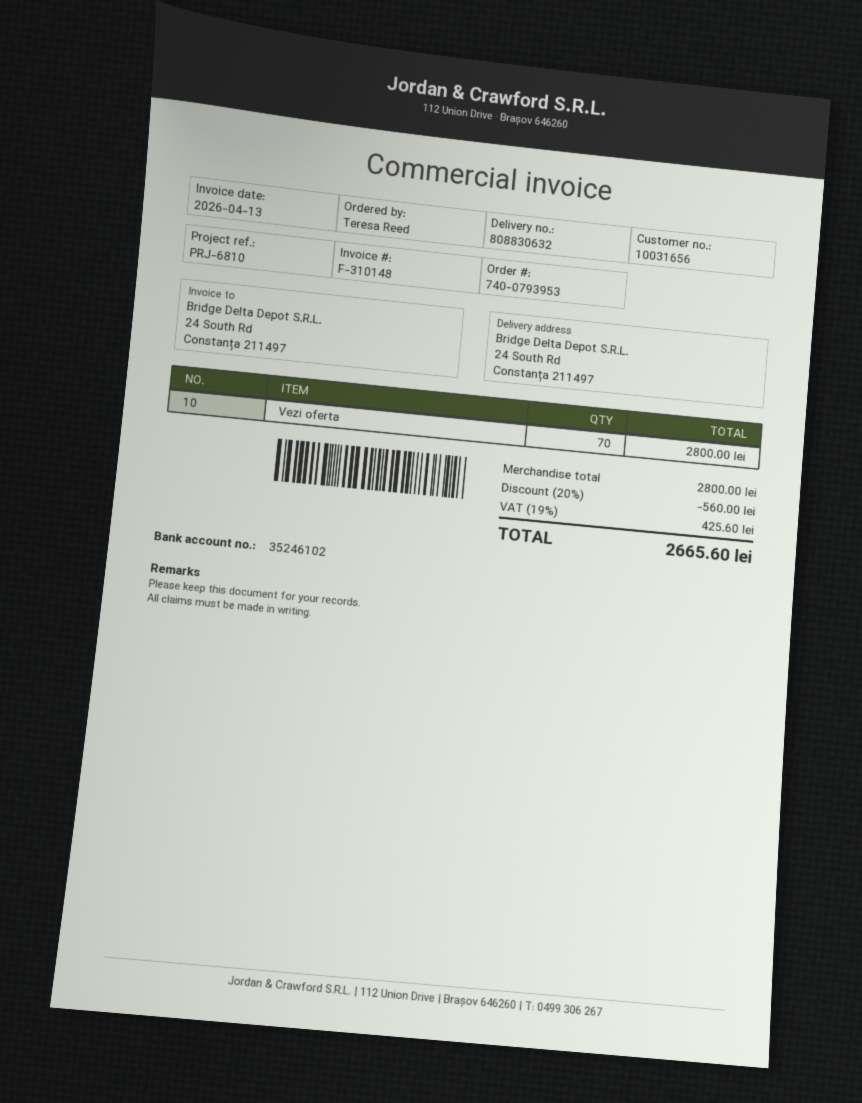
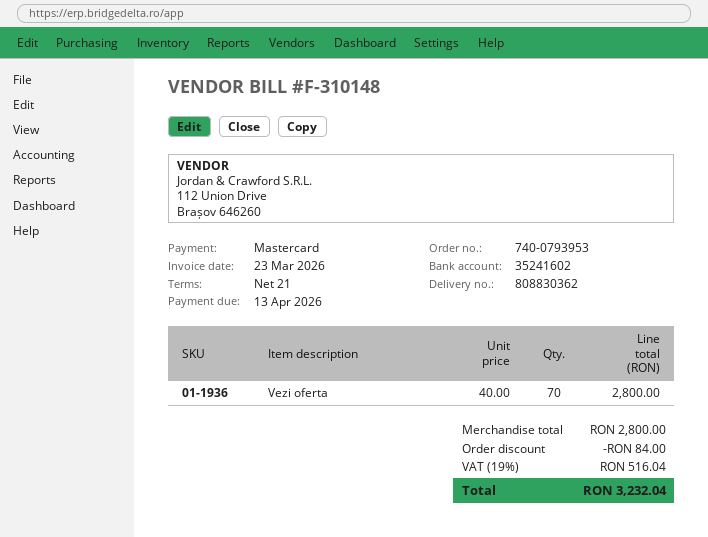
delivery note number: 808830632 -> 808830362
invoice date: 2026-04-13 -> 2026-03-23
bank account: 35246102 -> 35241602
discount: 560.00 -> 84.00
tax: 19% = 425.60 -> 19% = 516.04
total: 2665.60 -> 3232.04

